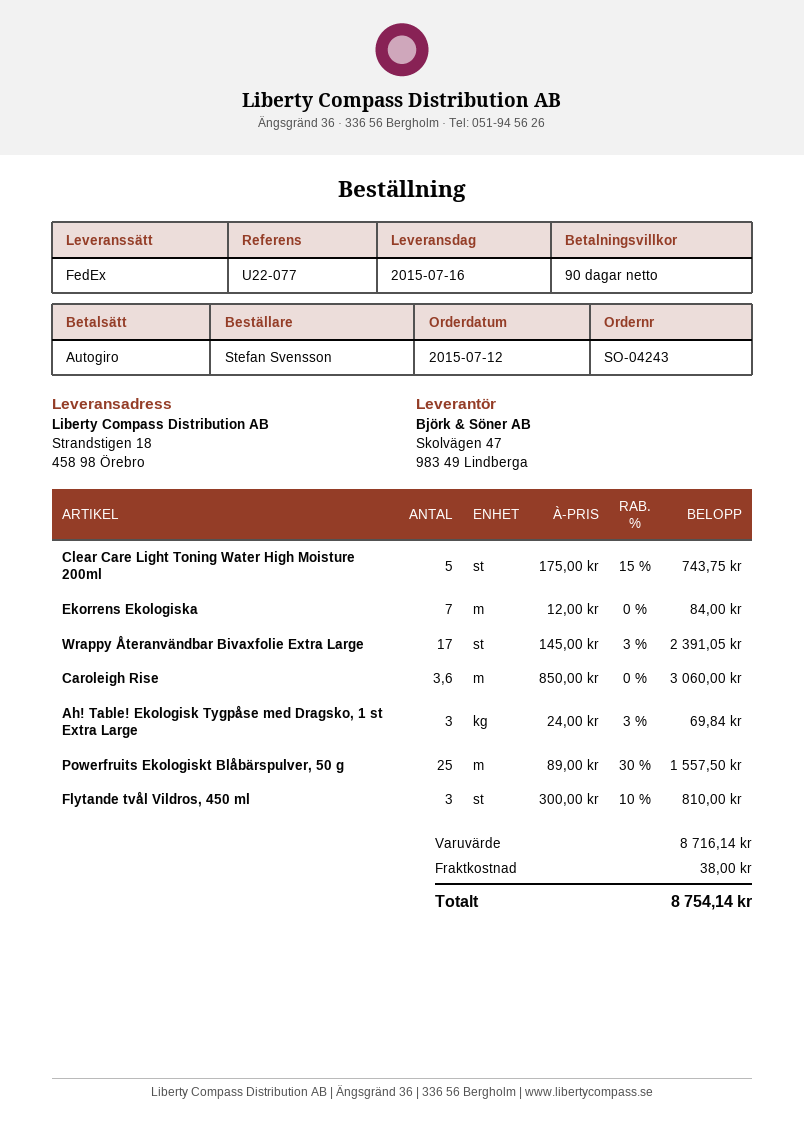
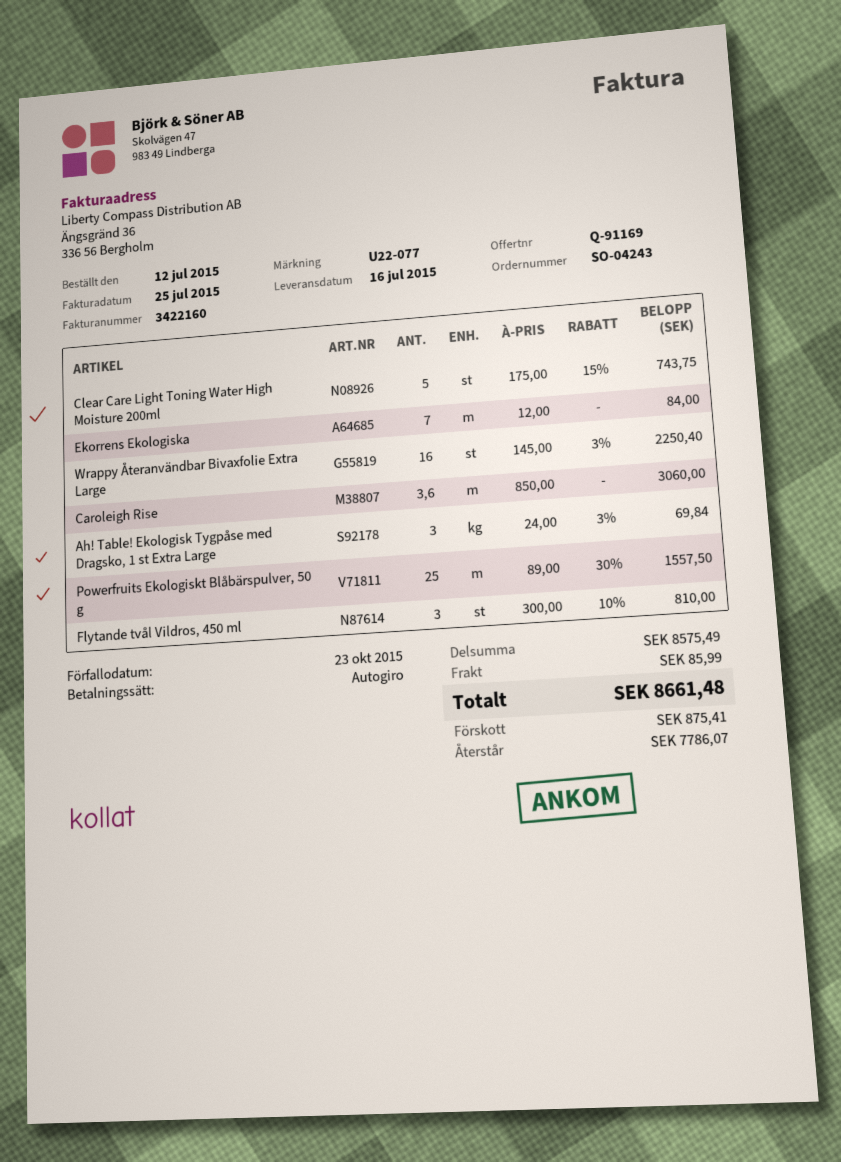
Wrappy Återanvändbar Bivaxfolie Extra Large: 17 x 145.00 - 3% = 2391.05 -> 16 x 145.00 - 3% = 2250.40
subtotal: 8716.14 -> 8575.49
shipping: 38.00 -> 85.99
total: 8754.14 -> 8661.48

